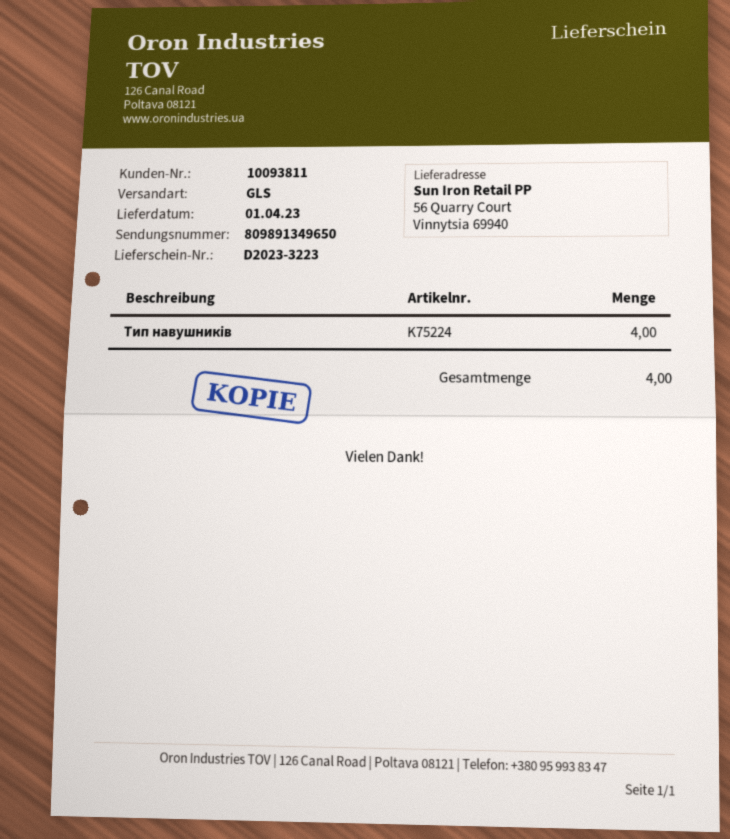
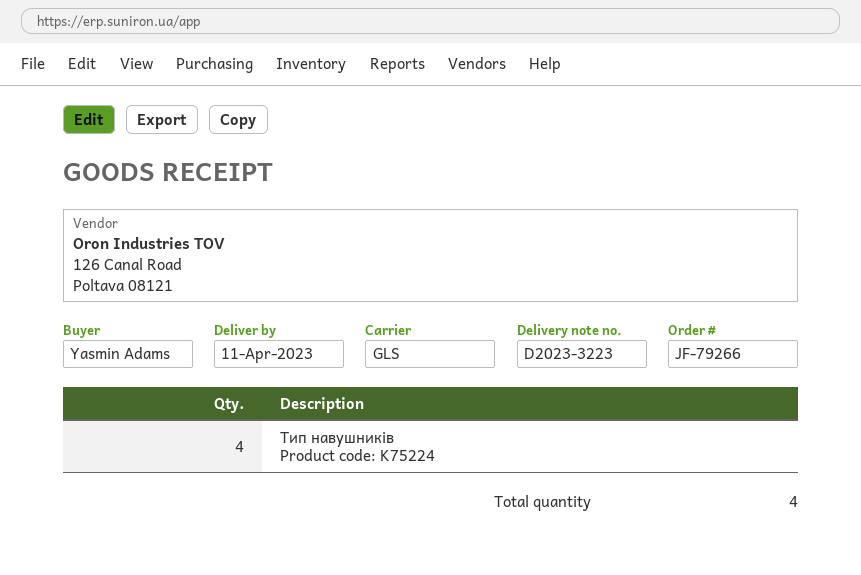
delivery date: 2023-04-01 -> 2023-04-11

